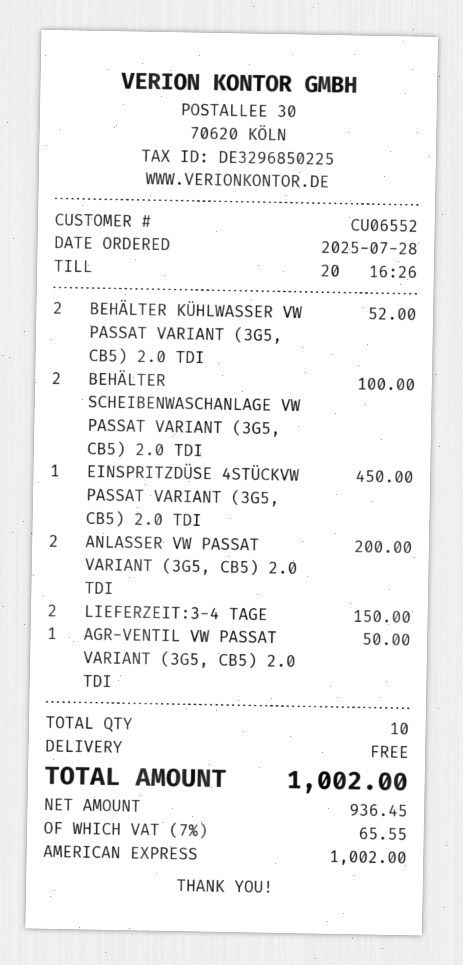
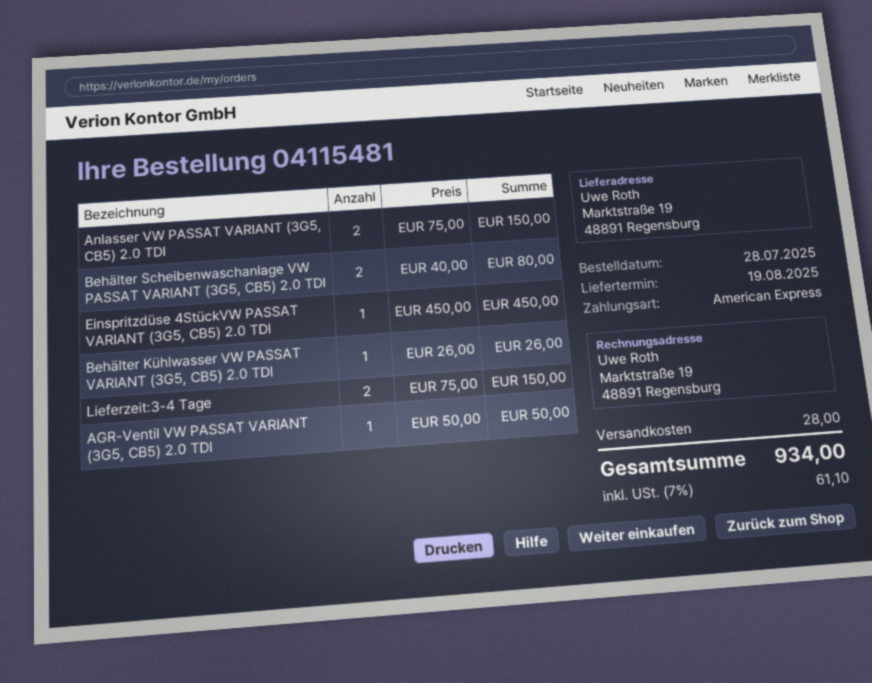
BEHÄLTER KÜHLWASSER VW PASSAT VARIANT (3G5, CB5) 2.0 TDI: 2 for 52.00 -> 1 for 26.00
BEHÄLTER SCHEIBENWASCHANLAGE VW PASSAT VARIANT (3G5, CB5) 2.0 TDI: 2 for 100.00 -> 2 for 80.00
ANLASSER VW PASSAT VARIANT (3G5, CB5) 2.0 TDI: 2 for 200.00 -> 2 for 150.00
shipping: 0.00 -> 28.00
tax: 7% = 65.55 -> 7% = 61.10
total: 1002.00 -> 934.00

